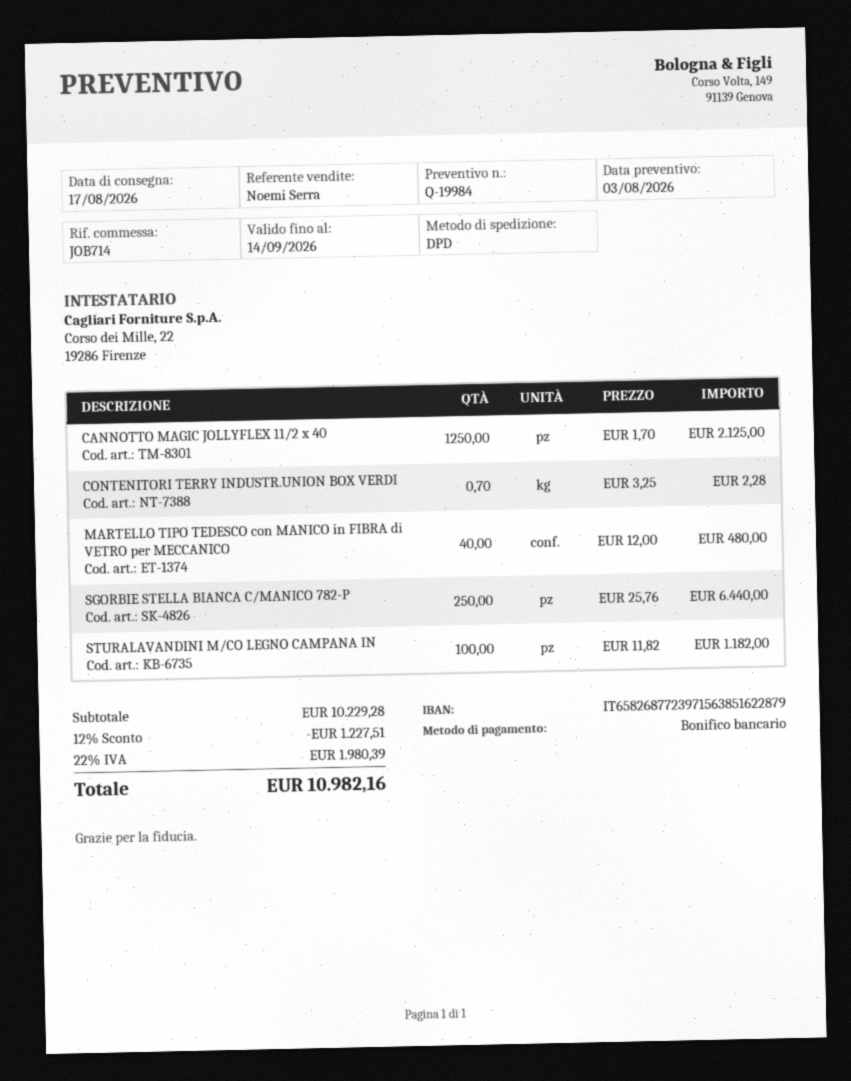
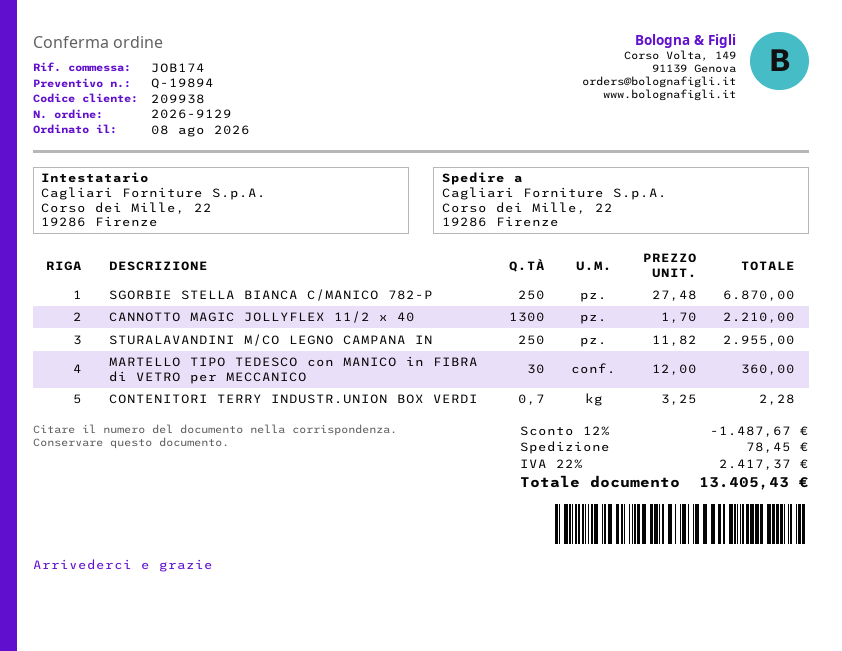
quote number: Q-19984 -> Q-19894
reference: JOB714 -> JOB174
CANNOTTO MAGIC JOLLYFLEX 11/2 x 40: 1250 x 1.70 = 2125.00 -> 1300 x 1.70 = 2210.00
MARTELLO TIPO TEDESCO con MANICO in FIBRA di VETRO per MECCANICO: 40 x 12.00 = 480.00 -> 30 x 12.00 = 360.00
SGORBIE STELLA BIANCA C/MANICO 782-P: 250 x 25.76 = 6440.00 -> 250 x 27.48 = 6870.00
STURALAVANDINI M/CO LEGNO CAMPANA IN: 100 x 11.82 = 1182.00 -> 250 x 11.82 = 2955.00
discount: 12% = 1227.51 -> 12% = 1487.67
shipping: none -> 78.45
tax: 22% = 1980.39 -> 22% = 2417.37
total: 10982.16 -> 13405.43

